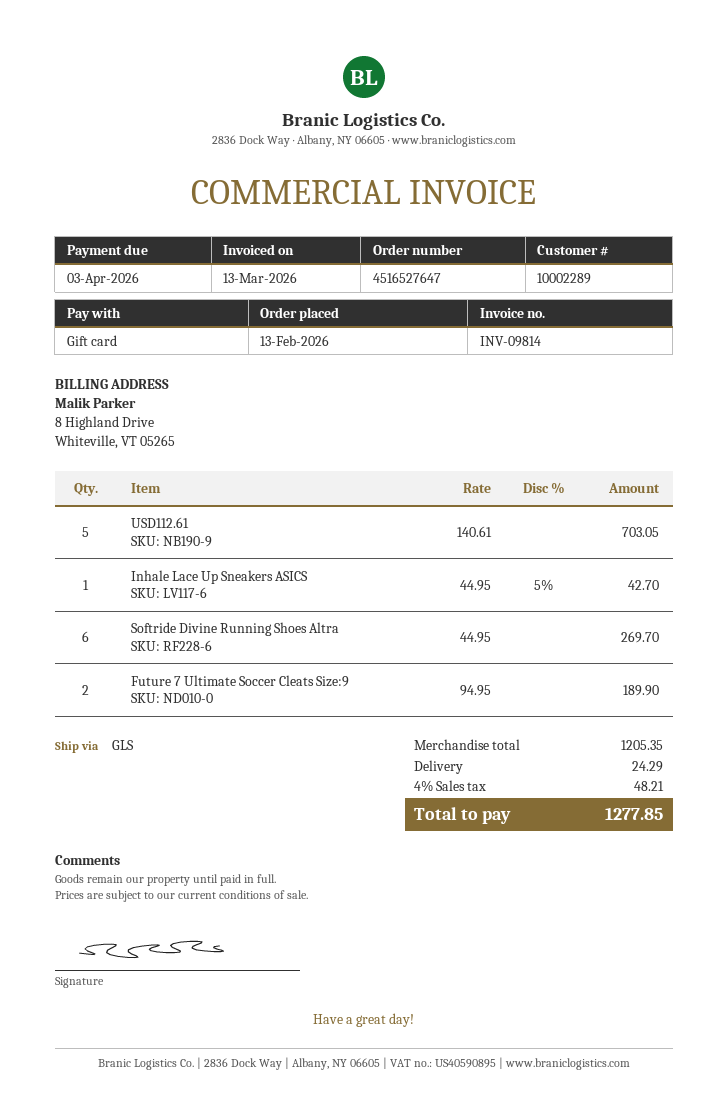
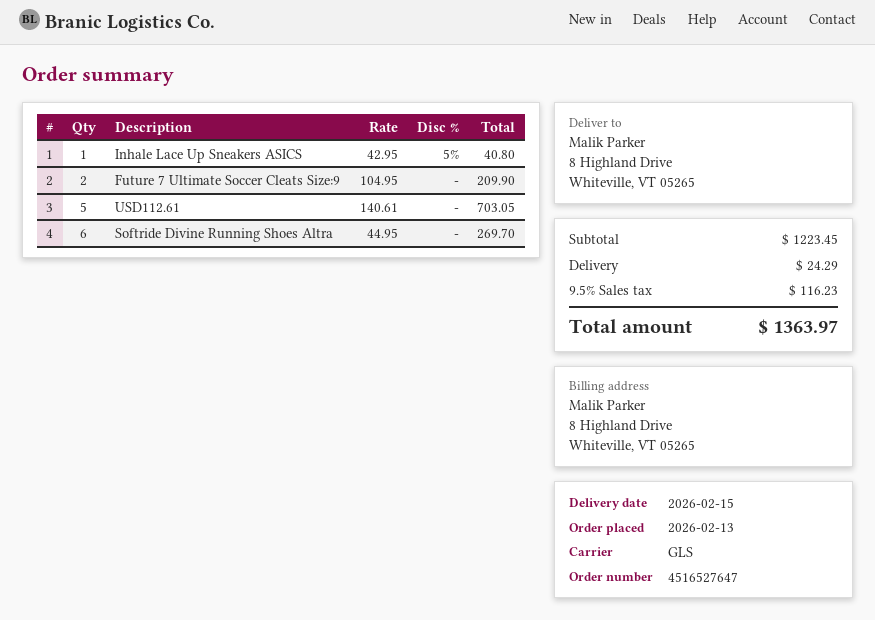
Inhale Lace Up Sneakers ASICS: 1 x 44.95 - 5% = 42.70 -> 1 x 42.95 - 5% = 40.80
Future 7 Ultimate Soccer Cleats Size:9: 2 x 94.95 = 189.90 -> 2 x 104.95 = 209.90
subtotal: 1205.35 -> 1223.45
tax: 4% = 48.21 -> 9.5% = 116.23
total: 1277.85 -> 1363.97

